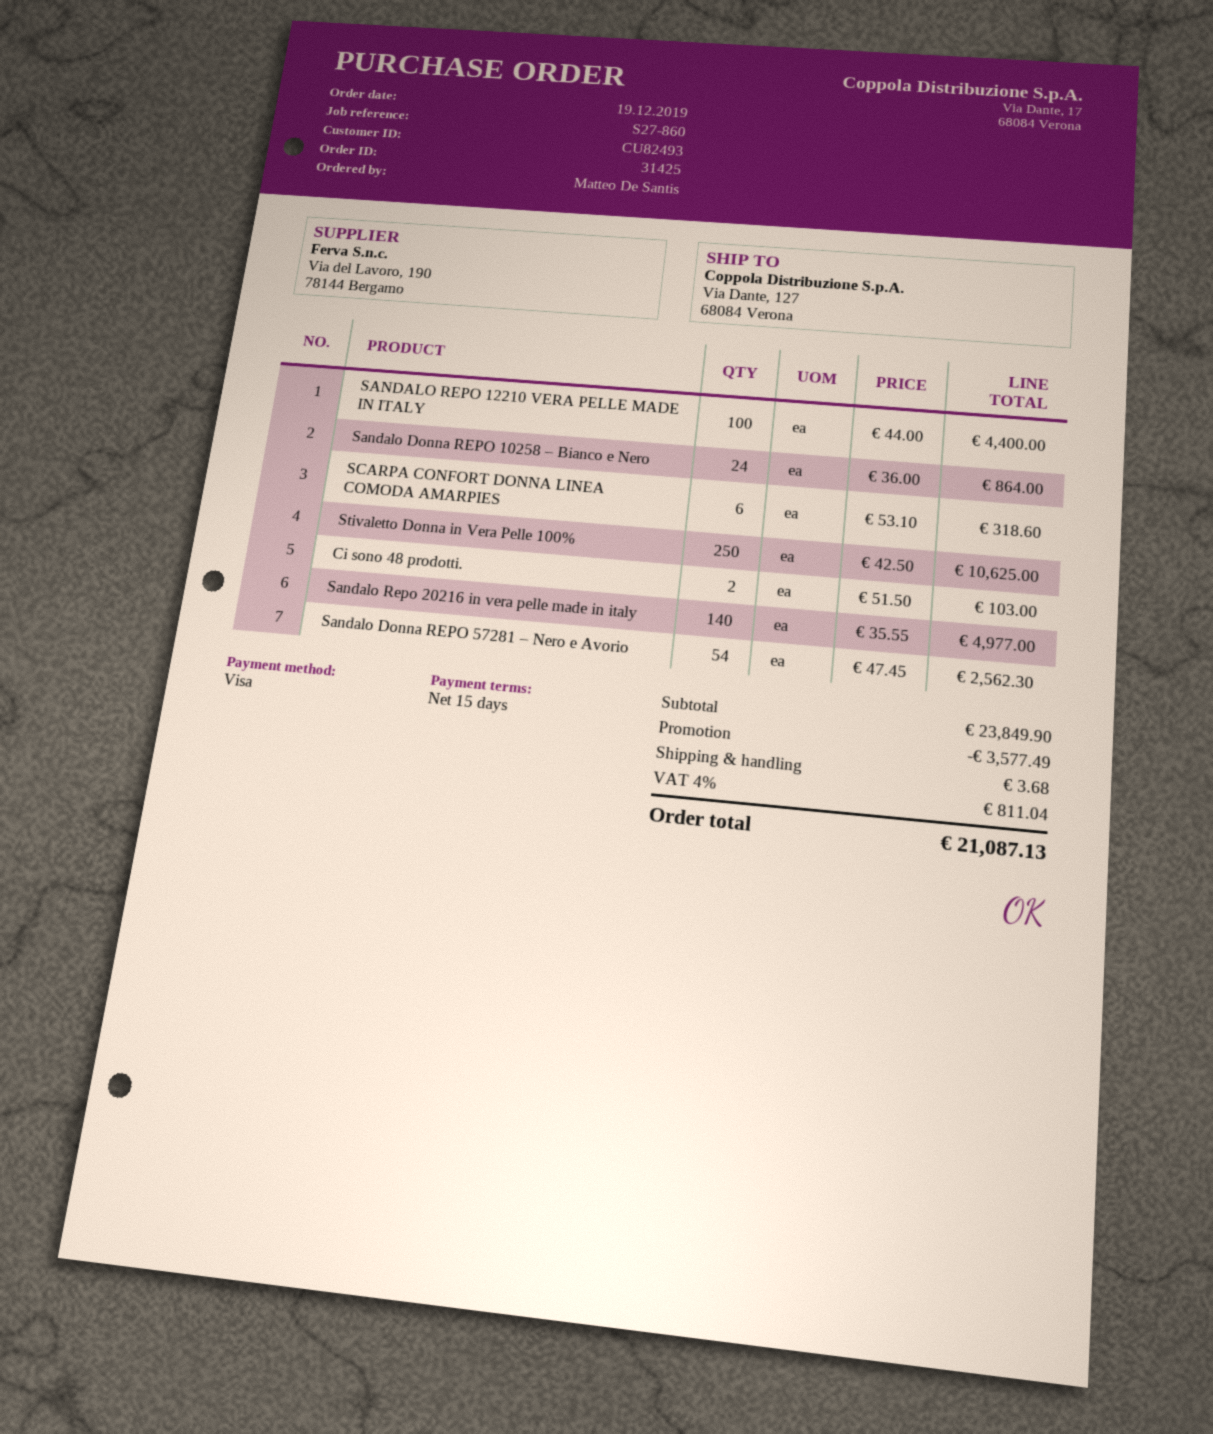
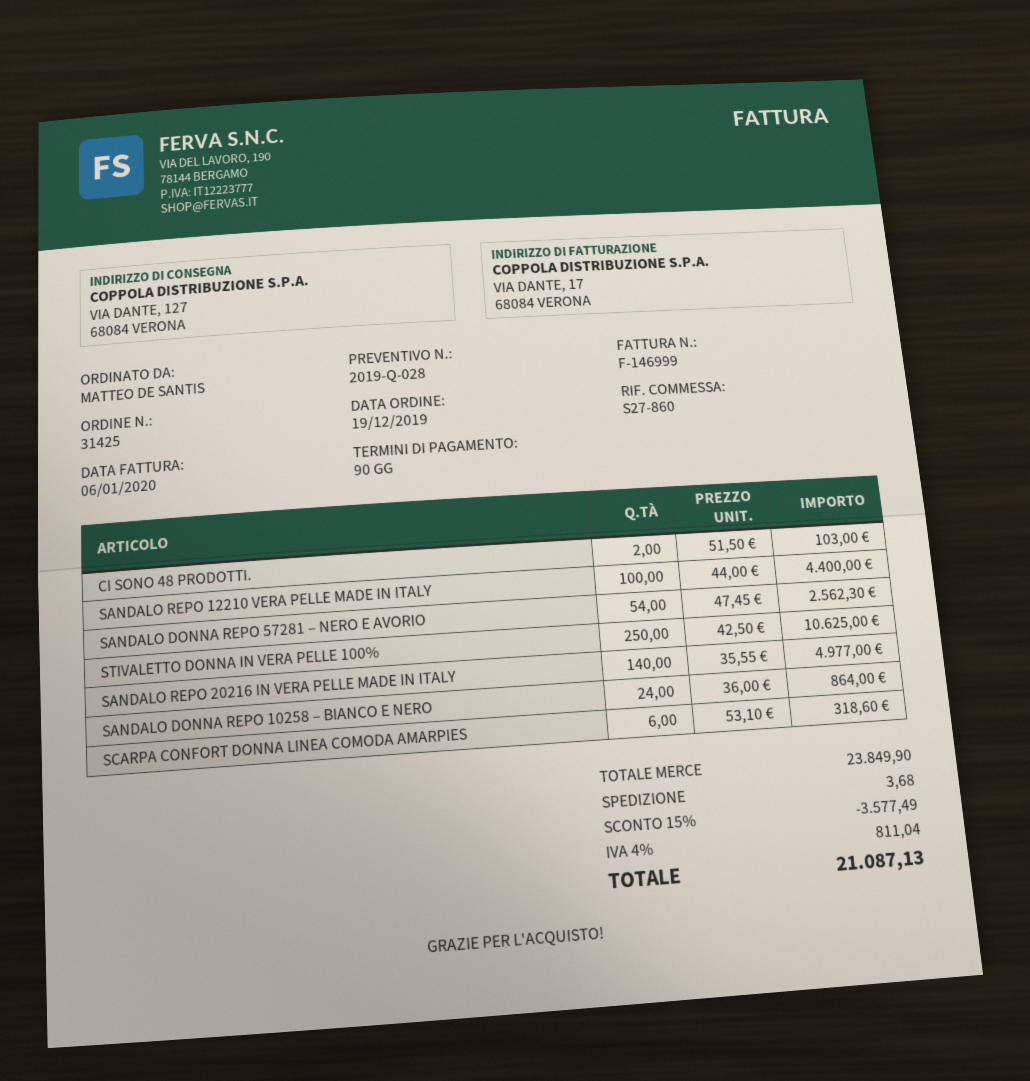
payment terms: 15 days -> 90 days

